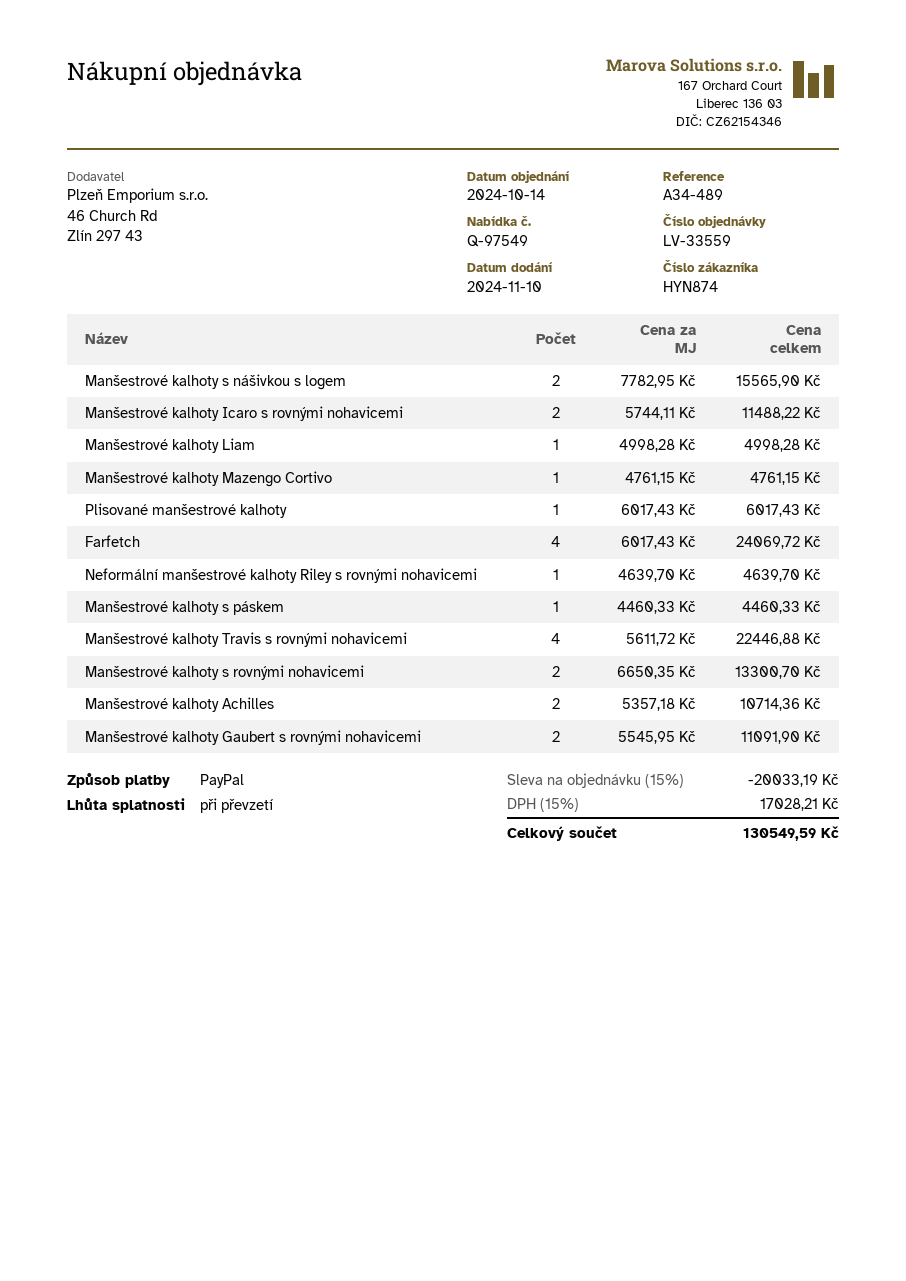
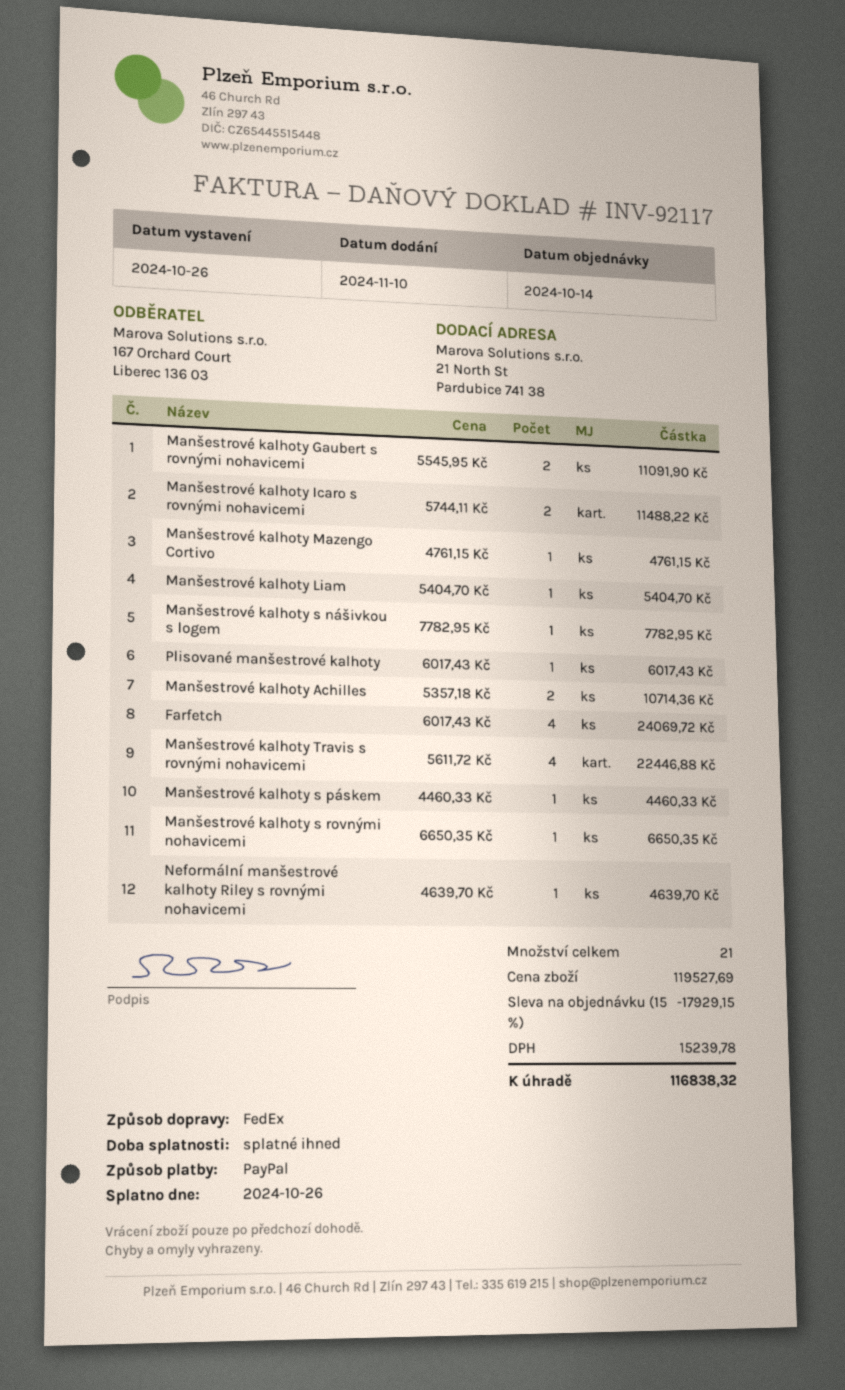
Manšestrové kalhoty s nášivkou s logem: 2 x 7782.95 = 15565.90 -> 1 x 7782.95 = 7782.95
Manšestrové kalhoty Liam: 1 x 4998.28 = 4998.28 -> 1 x 5404.70 = 5404.70
Manšestrové kalhoty s rovnými nohavicemi: 2 x 6650.35 = 13300.70 -> 1 x 6650.35 = 6650.35
discount: 15% = 20033.19 -> 15% = 17929.15
tax: 17028.21 -> 15239.78
total: 130549.59 -> 116838.32

